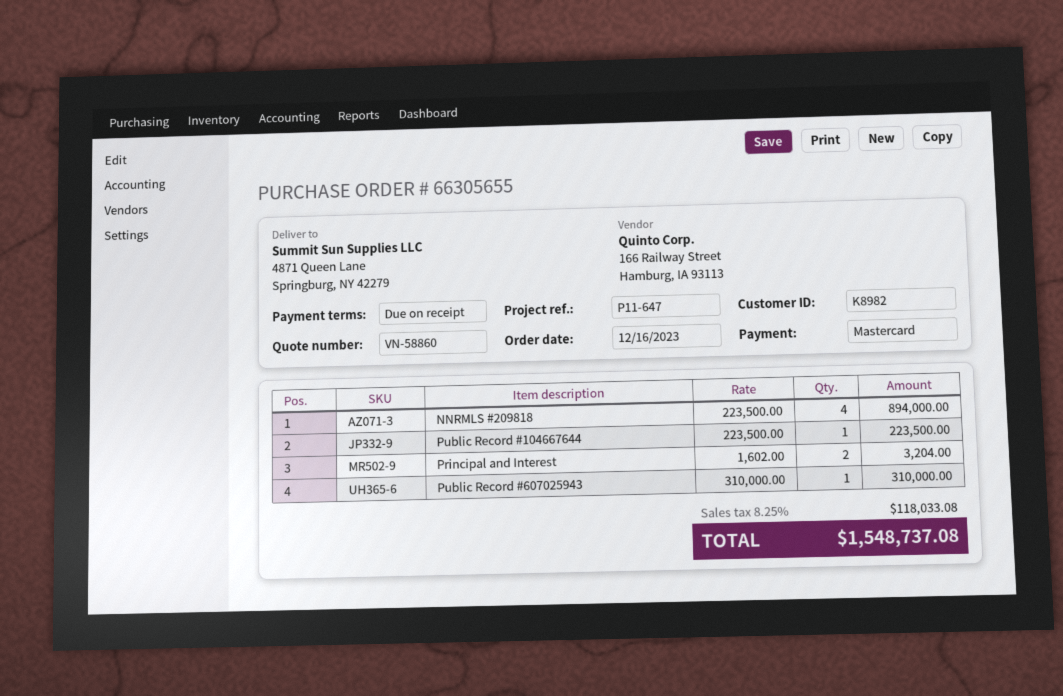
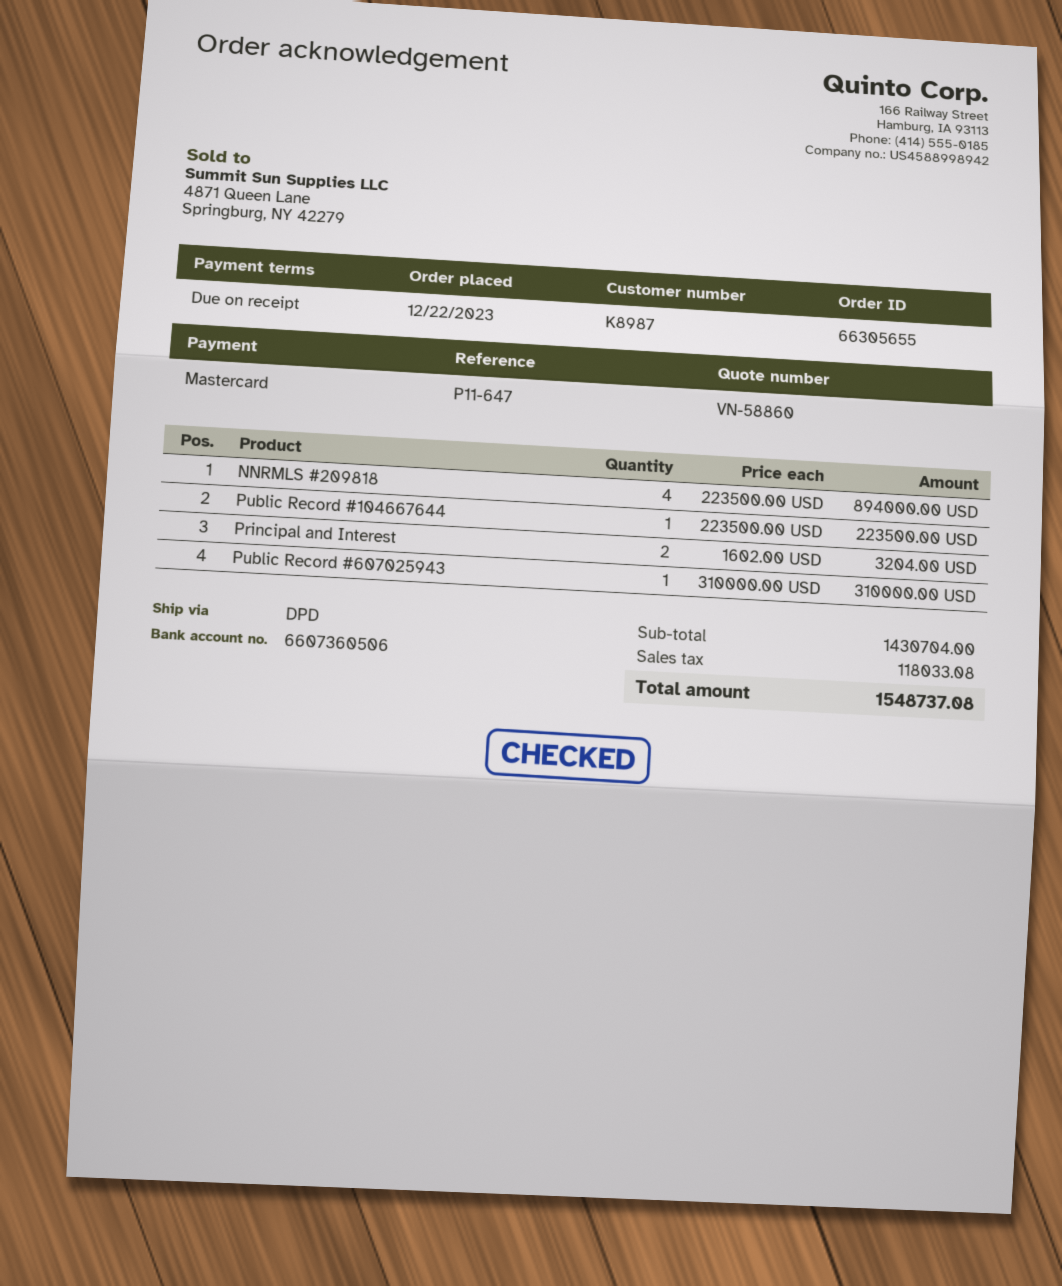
order date: 2023-12-16 -> 2023-12-22
customer number: K8982 -> K8987

